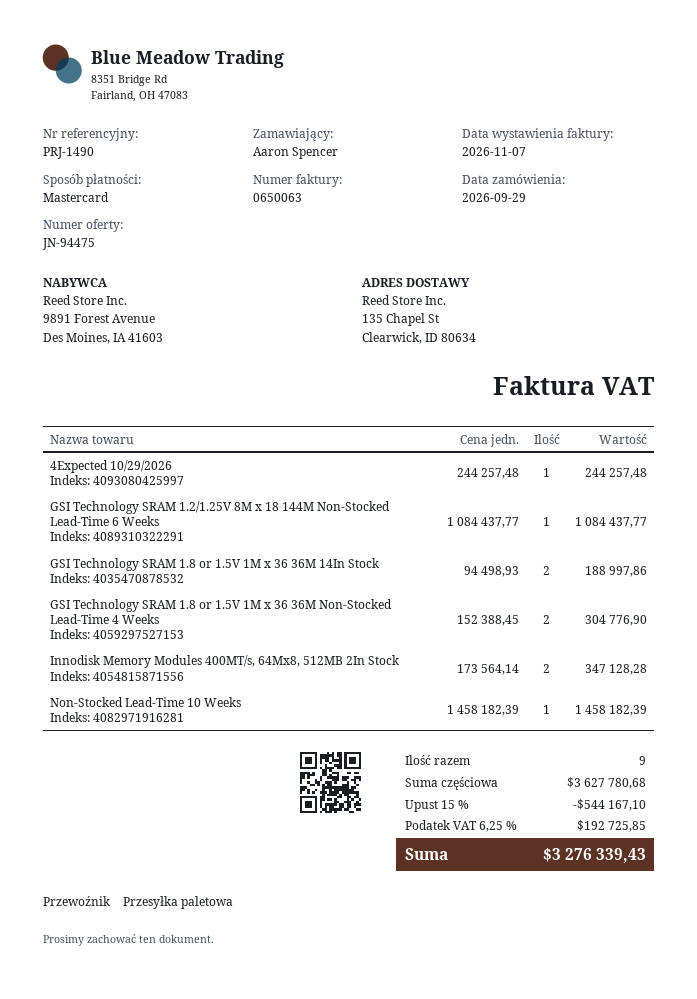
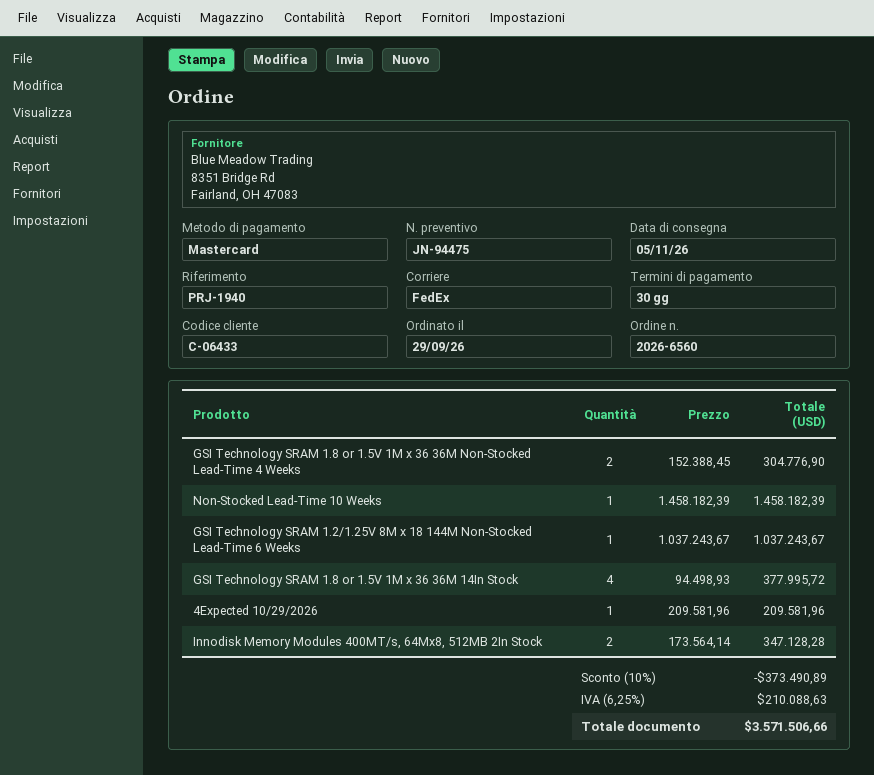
reference: PRJ-1490 -> PRJ-1940
shipping method: pallet freight -> FedEx
4Expected 10/29/2026: 1 x 244257.48 = 244257.48 -> 1 x 209581.96 = 209581.96
GSI Technology SRAM 1.2/1.25V 8M x 18 144M Non-Stocked Lead-Time 6 Weeks: 1 x 1084437.77 = 1084437.77 -> 1 x 1037243.67 = 1037243.67
GSI Technology SRAM 1.8 or 1.5V 1M x 36 36M 14In Stock: 2 x 94498.93 = 188997.86 -> 4 x 94498.93 = 377995.72
discount: 15% = 544167.10 -> 10% = 373490.89
tax: 6.25% = 192725.85 -> 6.25% = 210088.63
total: 3276339.43 -> 3571506.66

